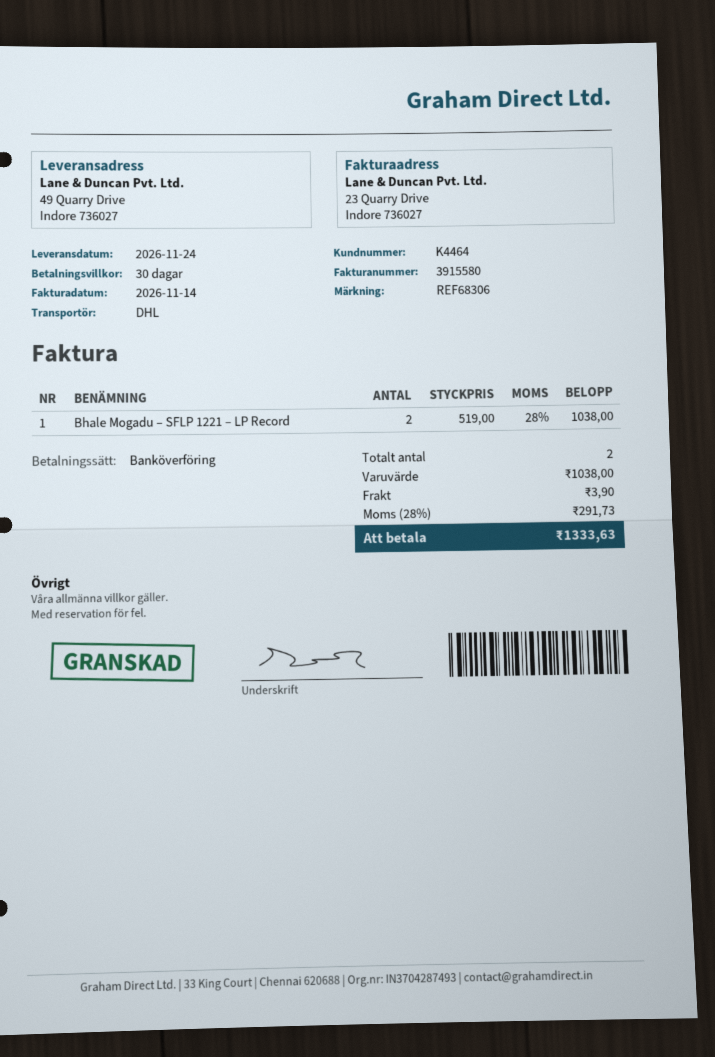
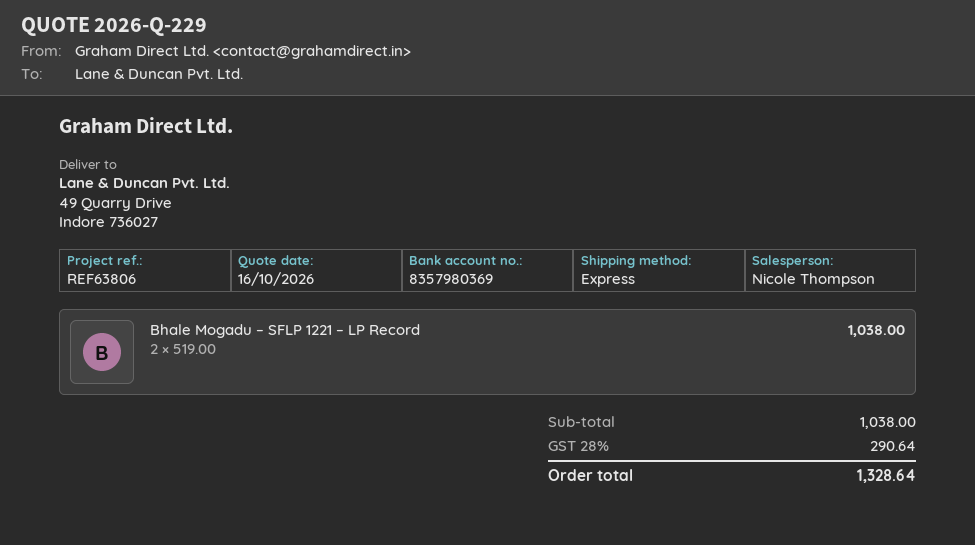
reference: REF68306 -> REF63806
shipping method: DHL -> express
shipping: 3.90 -> none
tax: 28% = 291.73 -> 28% = 290.64
total: 1333.63 -> 1328.64

